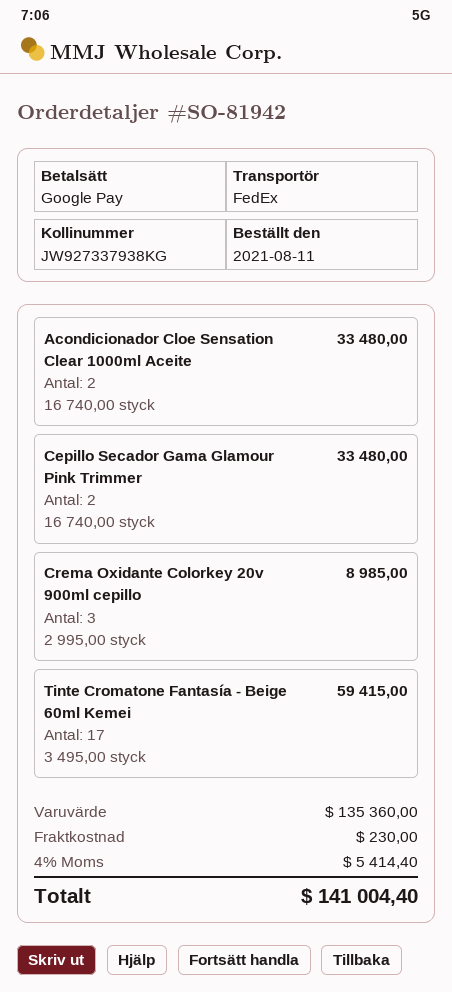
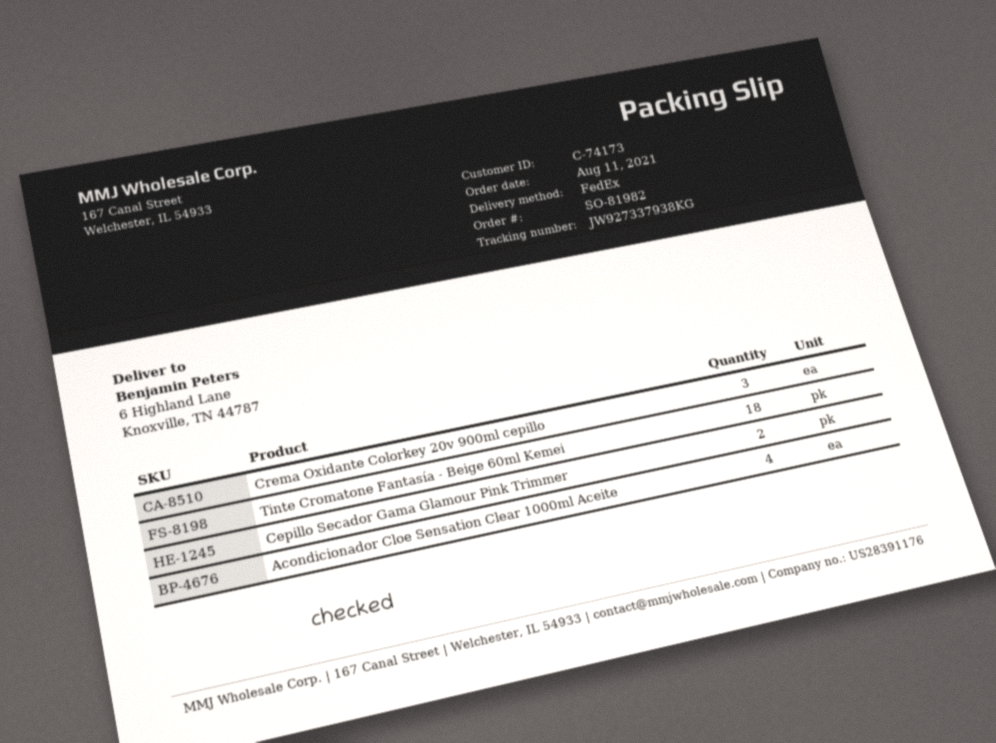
order number: SO-81942 -> SO-81982
Acondicionador Cloe Sensation Clear 1000ml Aceite: 2 -> 4
Tinte Cromatone Fantasía - Beige 60ml Kemei: 17 -> 18

